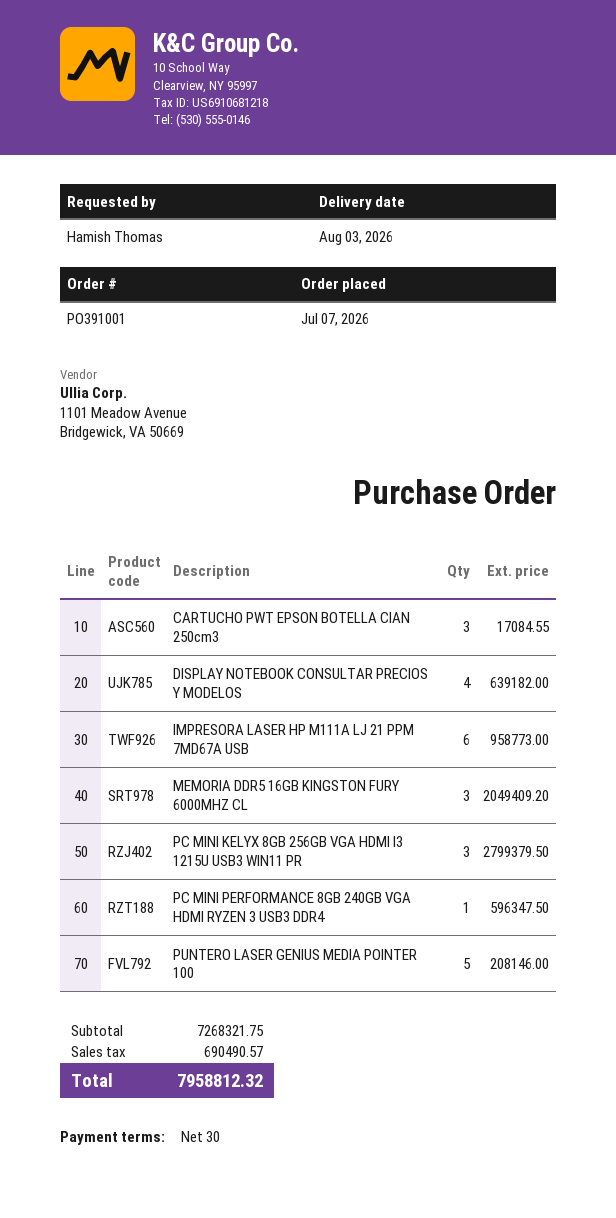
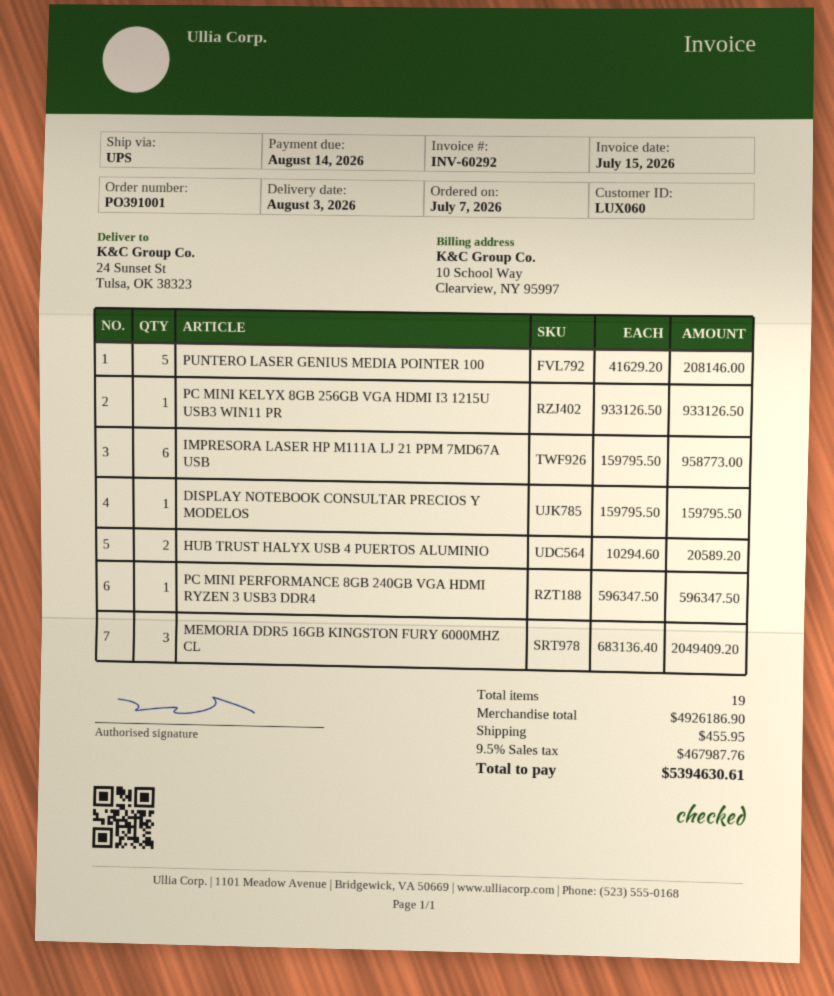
CARTUCHO PWT EPSON BOTELLA CIAN 250cm3: 3 for 17084.55 -> none
DISPLAY NOTEBOOK CONSULTAR PRECIOS Y MODELOS: 4 for 639182.00 -> 1 for 159795.50
PC MINI KELYX 8GB 256GB VGA HDMI I3 1215U USB3 WIN11 PR: 3 for 2799379.50 -> 1 for 933126.50
HUB TRUST HALYX USB 4 PUERTOS ALUMINIO: none -> 2 for 20589.20
subtotal: 7268321.75 -> 4926186.90
shipping: none -> 455.95
tax: 690490.57 -> 467987.76
total: 7958812.32 -> 5394630.61

